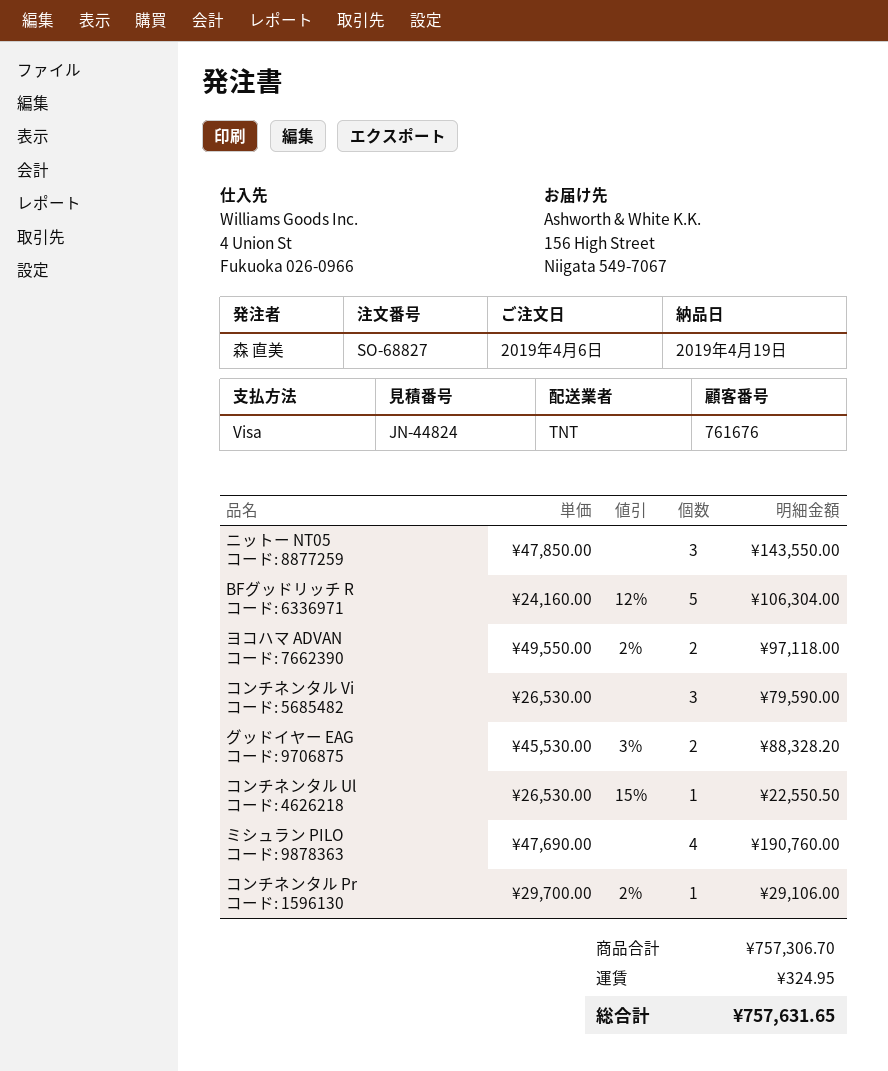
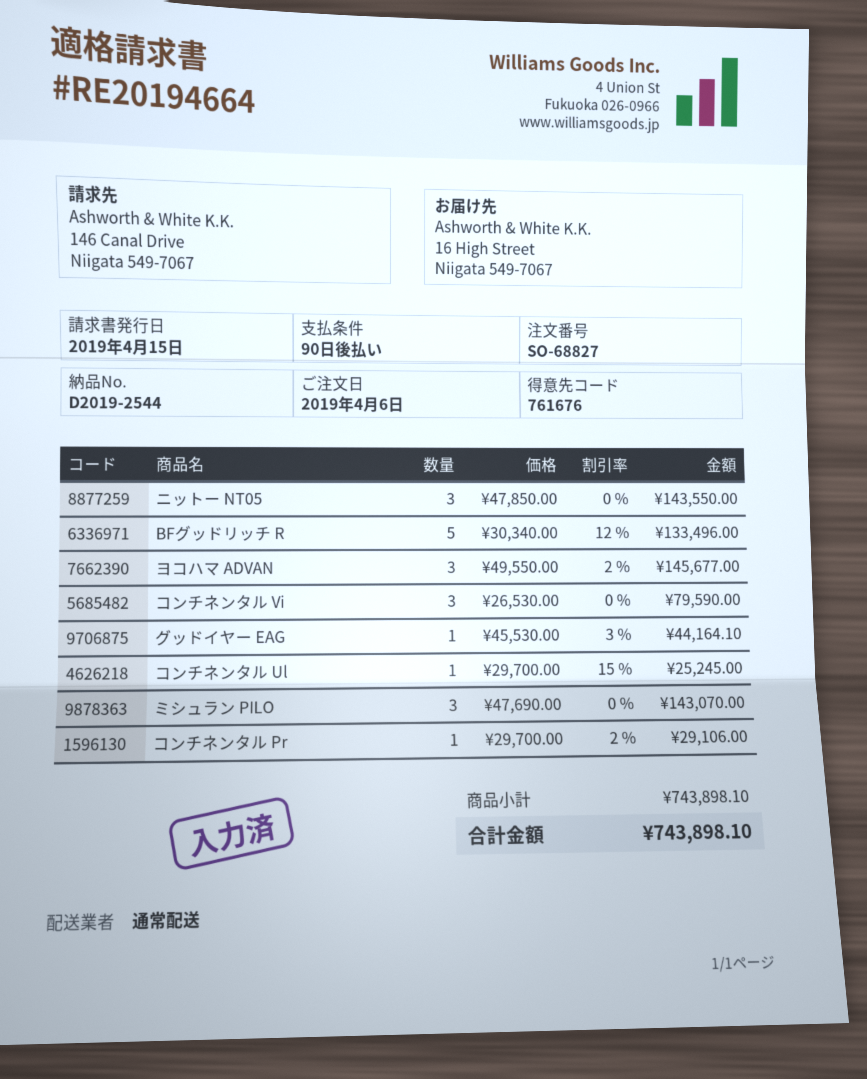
shipping method: TNT -> standard
ship to: 156 High Street, Niigata 549-7067 -> 16 High Street, Niigata 549-7067
BFグッドリッチ R: 5 x 24160.00 - 12% = 106304.00 -> 5 x 30340.00 - 12% = 133496.00
ヨコハマ ADVAN: 2 x 49550.00 - 2% = 97118.00 -> 3 x 49550.00 - 2% = 145677.00
グッドイヤー EAG: 2 x 45530.00 - 3% = 88328.20 -> 1 x 45530.00 - 3% = 44164.10
コンチネンタル Ul: 1 x 26530.00 - 15% = 22550.50 -> 1 x 29700.00 - 15% = 25245.00
ミシュラン PILO: 4 x 47690.00 = 190760.00 -> 3 x 47690.00 = 143070.00
subtotal: 757306.70 -> 743898.10
shipping: 324.95 -> none
total: 757631.65 -> 743898.10

